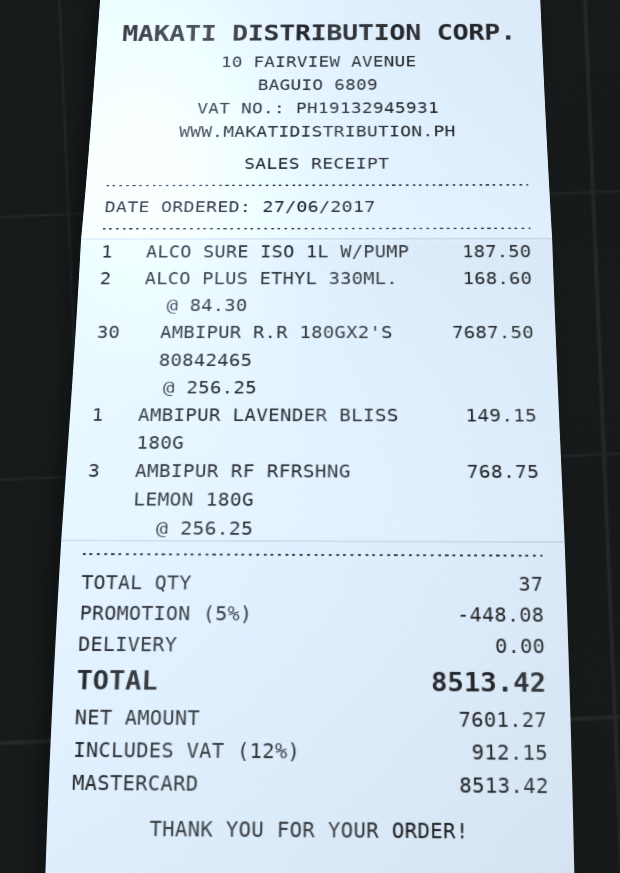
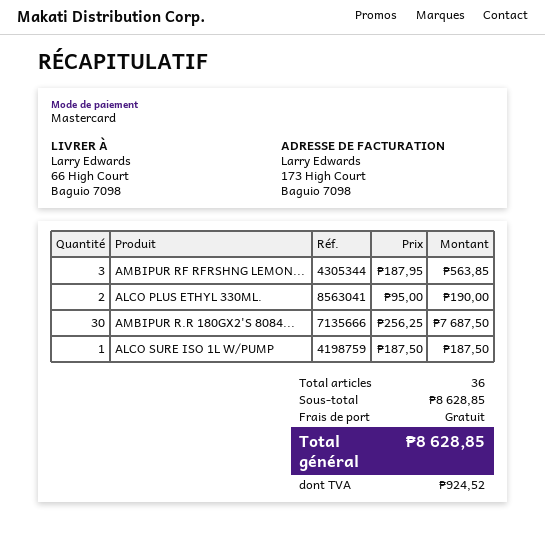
ALCO PLUS ETHYL 330ML.: 2 x 84.30 = 168.60 -> 2 x 95.00 = 190.00
AMBIPUR LAVENDER BLISS 180G: 1 x 149.15 = 149.15 -> none
AMBIPUR RF RFRSHNG LEMON 180G: 3 x 256.25 = 768.75 -> 3 x 187.95 = 563.85
total quantity: 37 -> 36
discount: 5% = 448.08 -> none
tax: 912.15 -> 924.52
total: 8513.42 -> 8628.85

